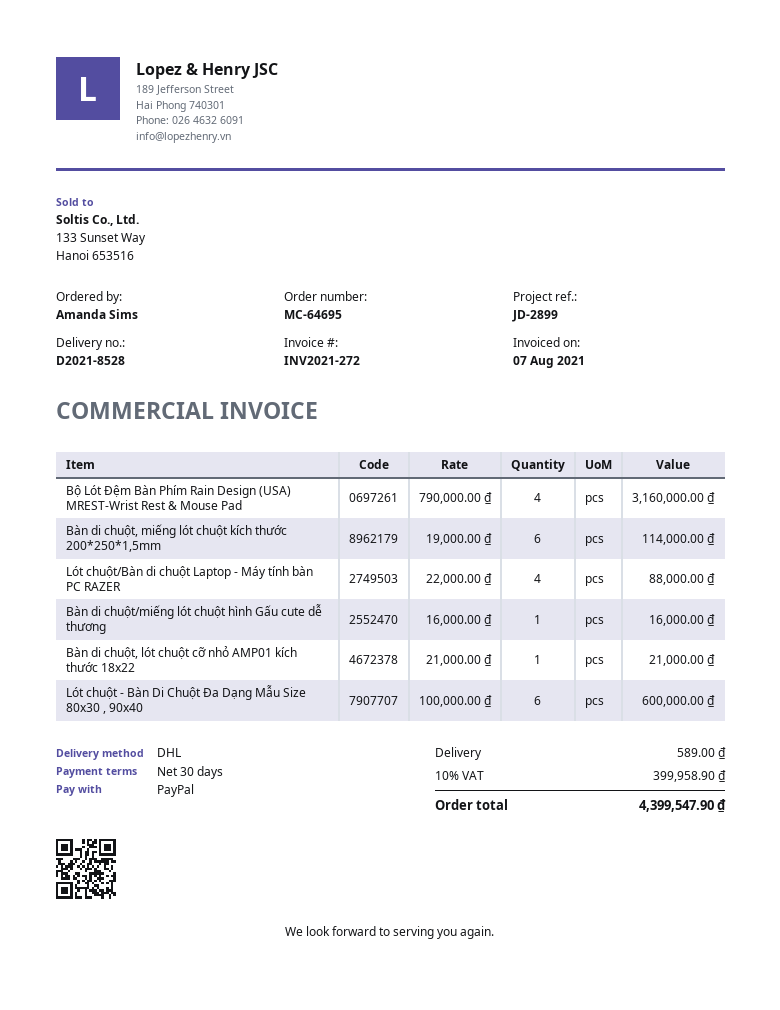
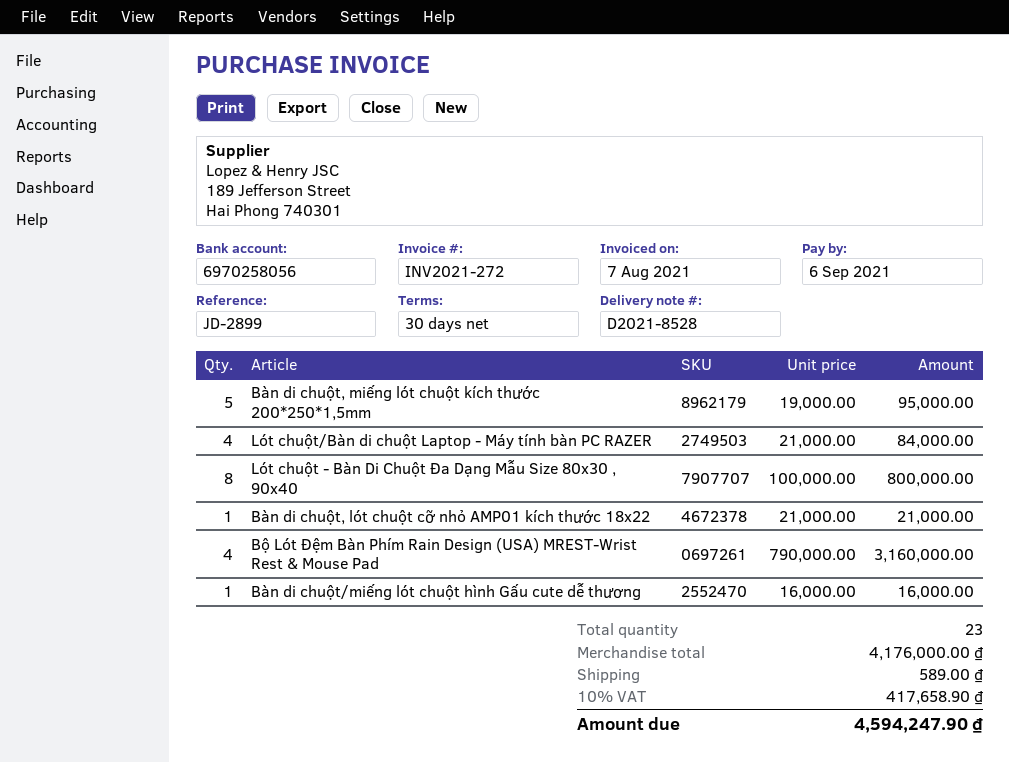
Bàn di chuột, miếng lót chuột kích thước 200*250*1,5mm: 6 x 19000.00 = 114000.00 -> 5 x 19000.00 = 95000.00
Lót chuột/Bàn di chuột Laptop - Máy tính bàn PC RAZER: 4 x 22000.00 = 88000.00 -> 4 x 21000.00 = 84000.00
Lót chuột - Bàn Di Chuột Đa Dạng Mẫu Size 80x30 , 90x40: 6 x 100000.00 = 600000.00 -> 8 x 100000.00 = 800000.00
tax: 10% = 399958.90 -> 10% = 417658.90
total: 4399547.90 -> 4594247.90

